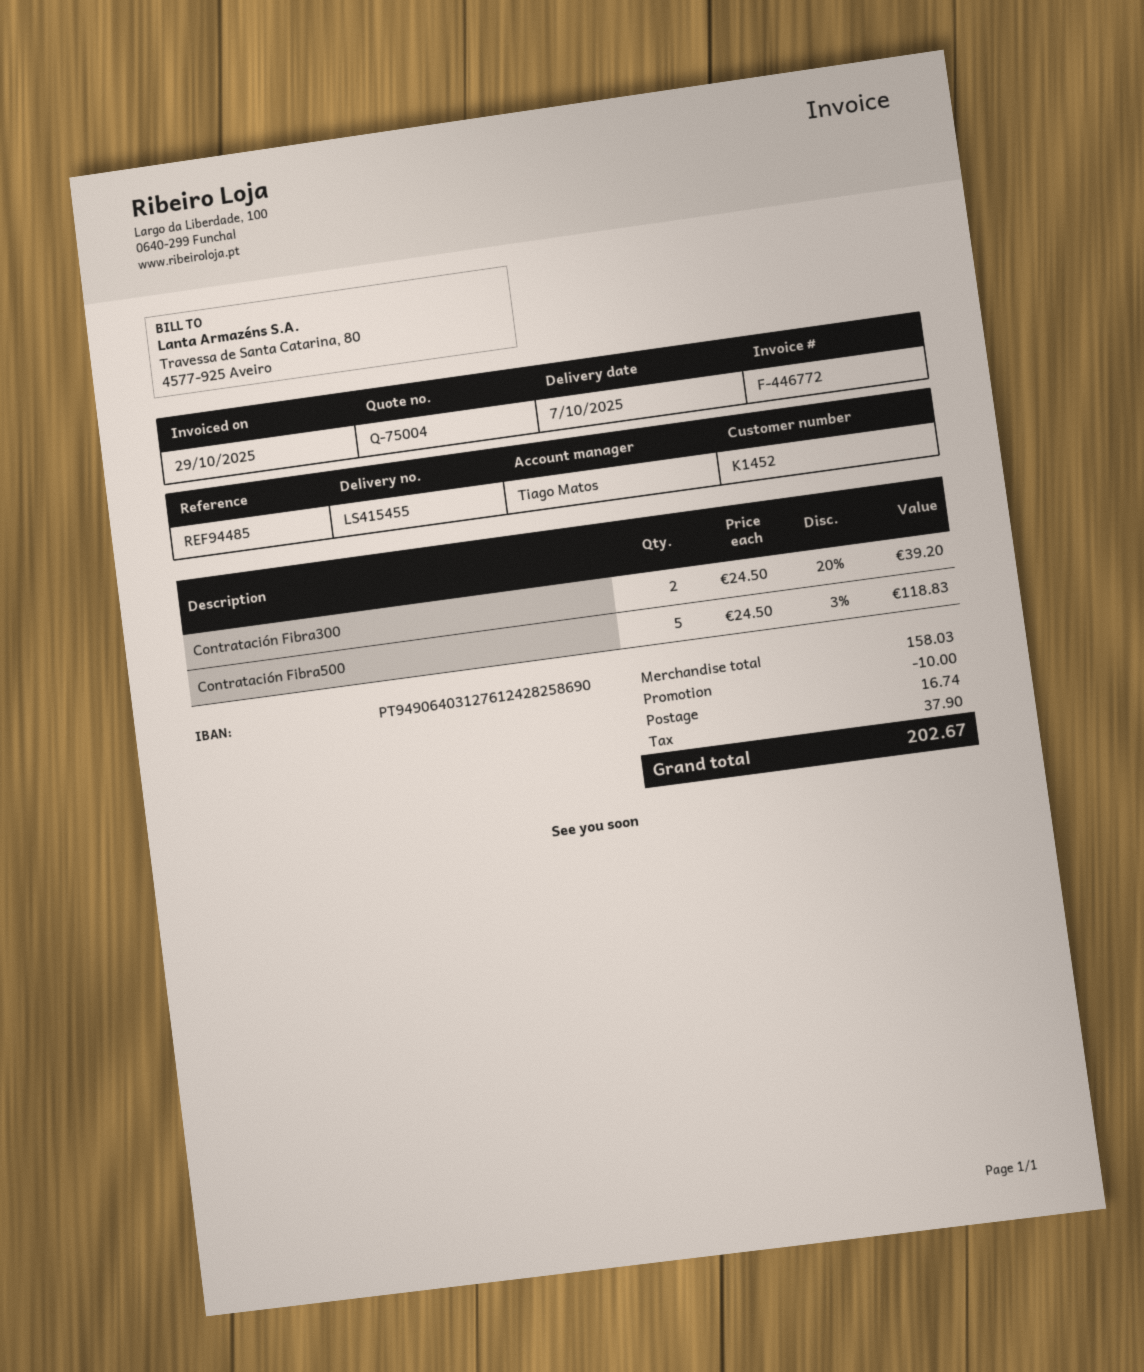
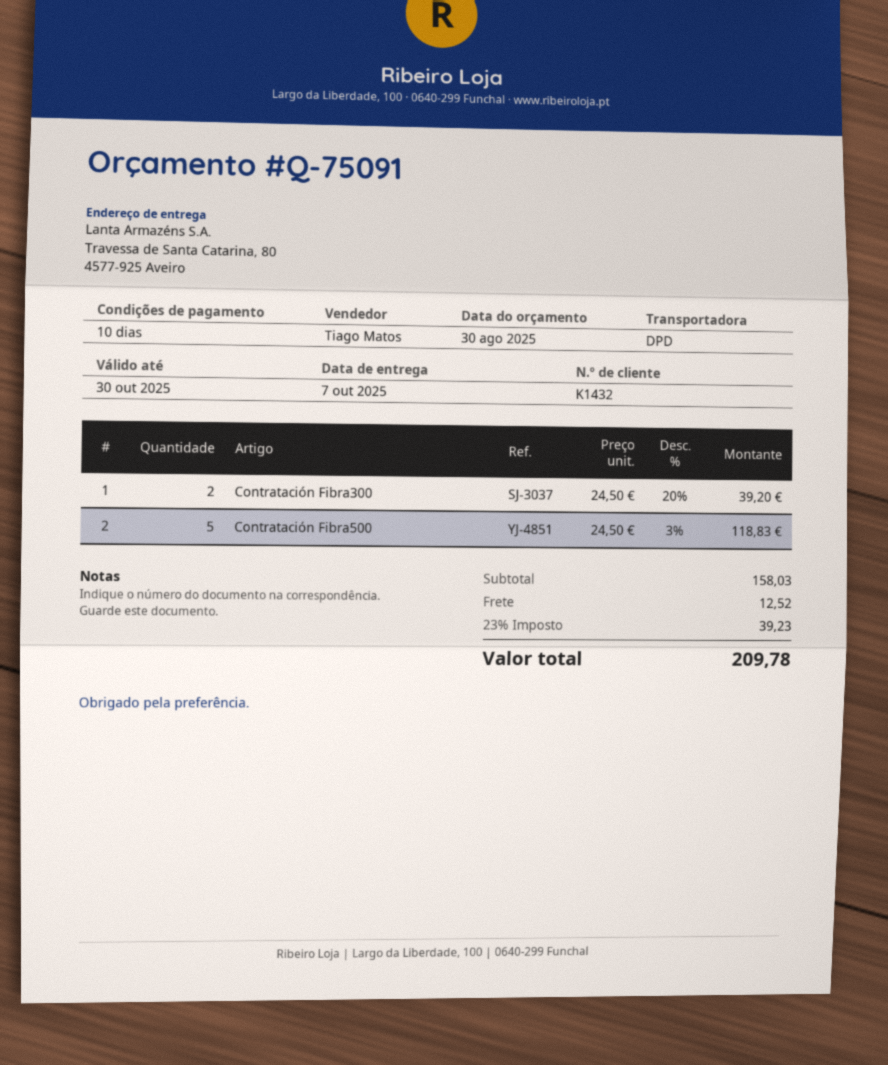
quote number: Q-75004 -> Q-75091
customer number: K1452 -> K1432
discount: 10.00 -> none
shipping: 16.74 -> 12.52
tax: 37.90 -> 39.23
total: 202.67 -> 209.78

